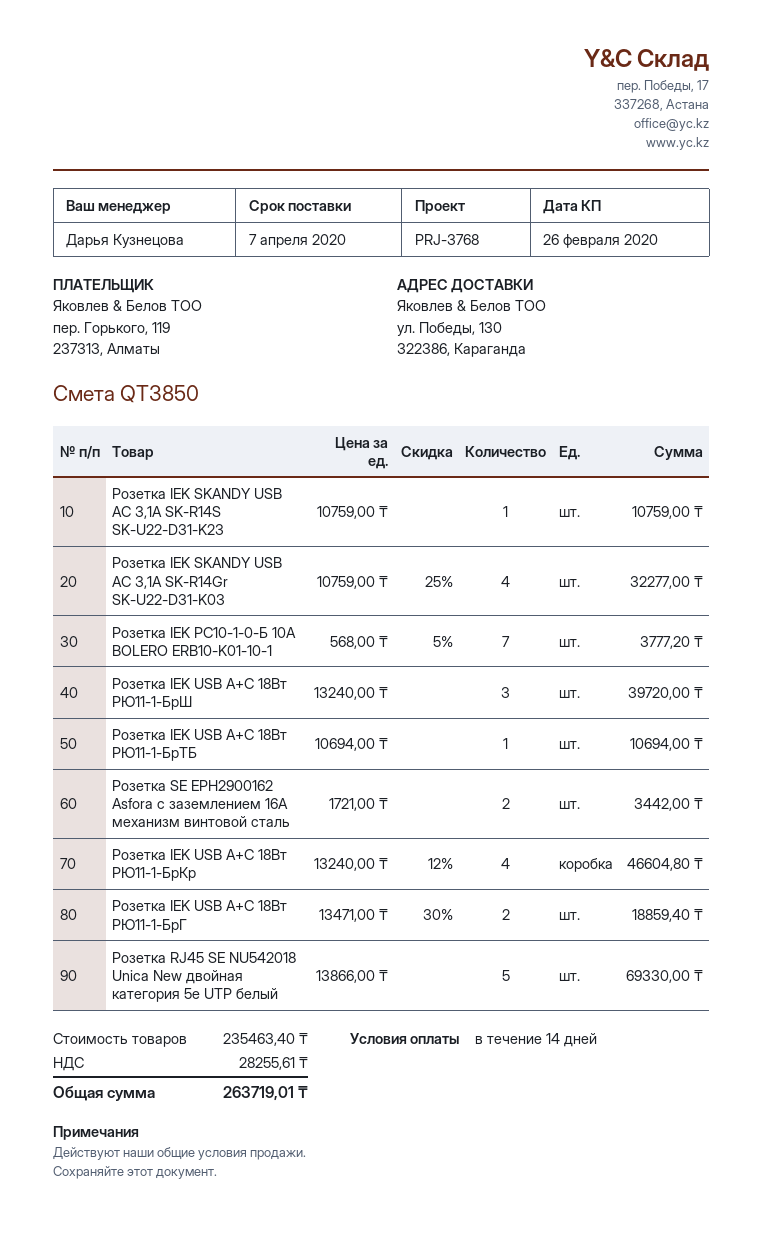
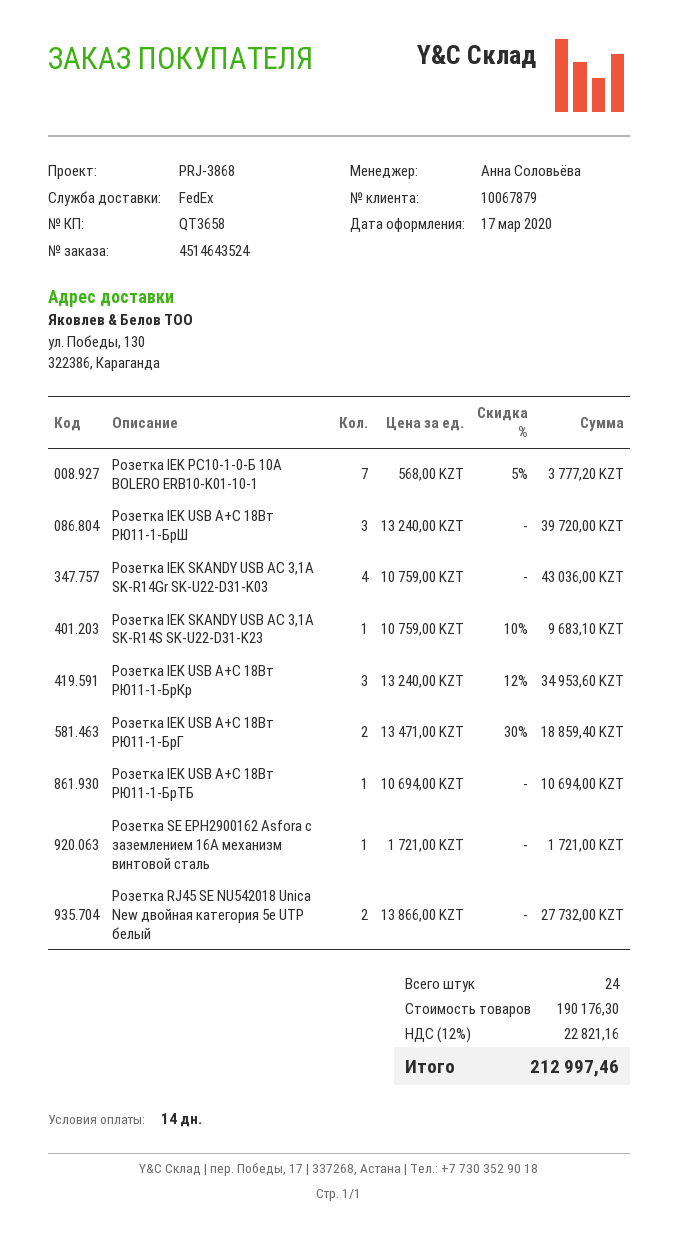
quote number: QT3850 -> QT3658
reference: PRJ-3768 -> PRJ-3868
sales rep: Дарья Кузнецова -> Анна Соловьёва
Розетка IEK SKANDY USB AC 3,1А SK-R14S SK-U22-D31-K23: 1 x 10759.00 = 10759.00 -> 1 x 10759.00 - 10% = 9683.10
Розетка IEK SKANDY USB AC 3,1А SK-R14Gr SK-U22-D31-K03: 4 x 10759.00 - 25% = 32277.00 -> 4 x 10759.00 = 43036.00
Розетка SE EPH2900162 Asfora с заземлением 16А механизм винтовой сталь: 2 x 1721.00 = 3442.00 -> 1 x 1721.00 = 1721.00
Розетка IEK USB A+C 18Вт РЮ11-1-БрКр: 4 x 13240.00 - 12% = 46604.80 -> 3 x 13240.00 - 12% = 34953.60
Розетка RJ45 SE NU542018 Unica New двойная категория 5е UTP белый: 5 x 13866.00 = 69330.00 -> 2 x 13866.00 = 27732.00
subtotal: 235463.40 -> 190176.30
tax: 28255.61 -> 22821.16
total: 263719.01 -> 212997.46

